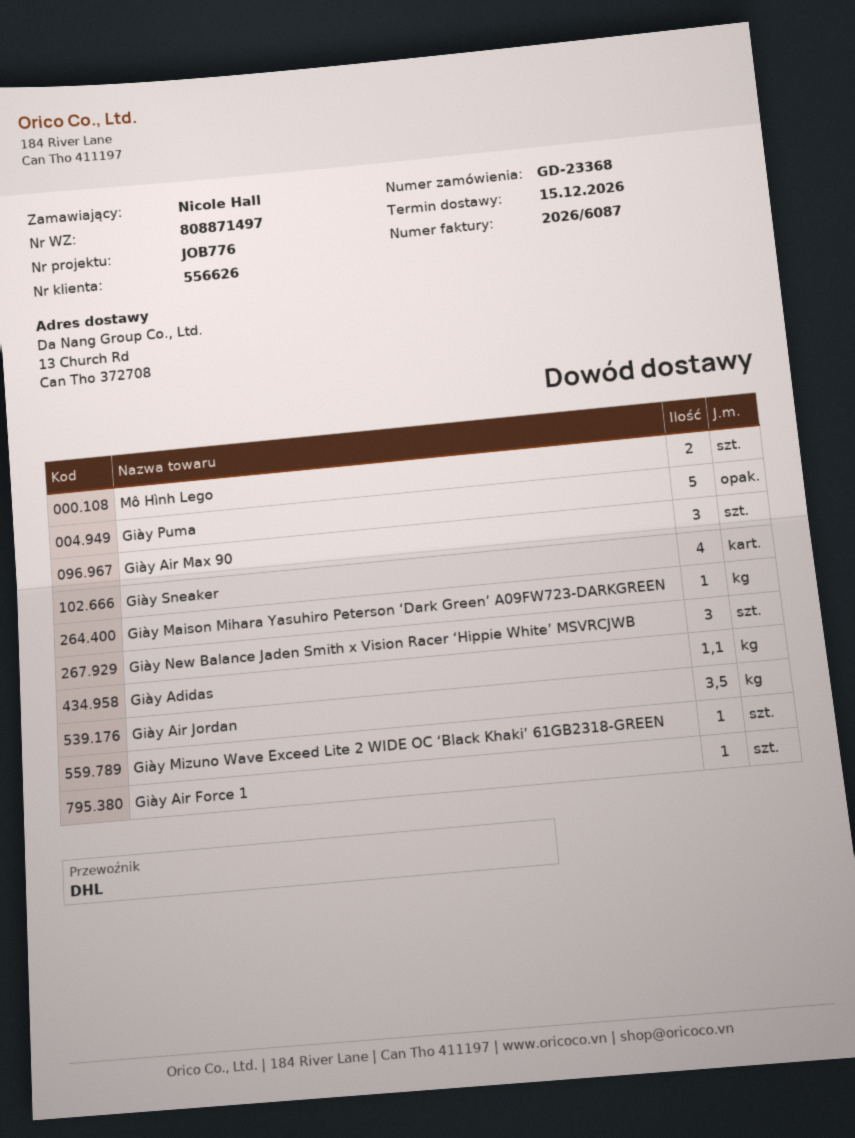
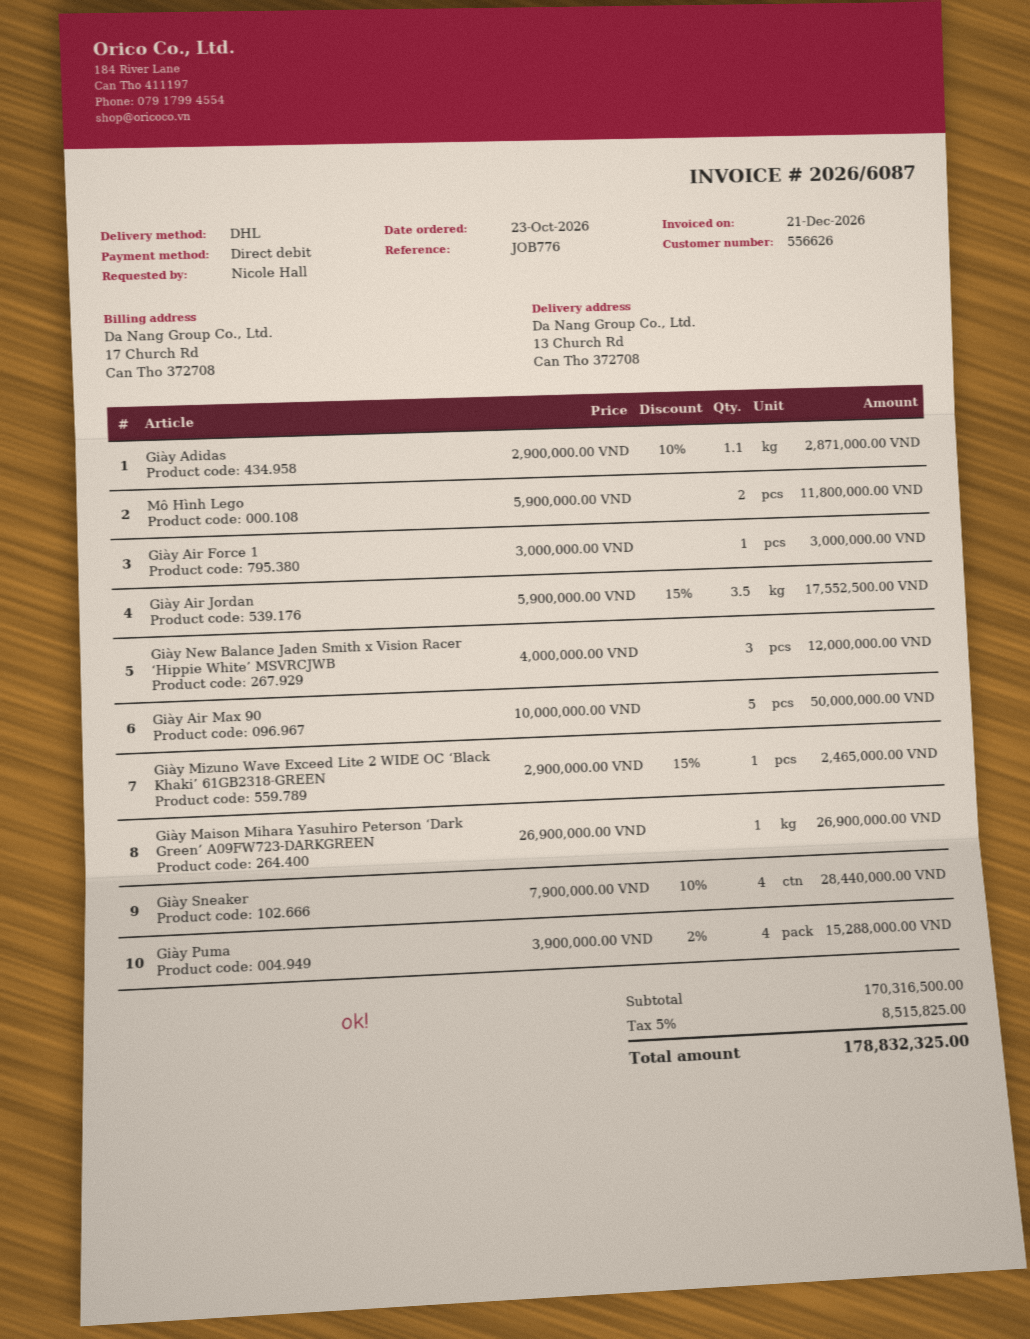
Giày Puma: 5 -> 4
Giày Air Max 90: 3 -> 5

